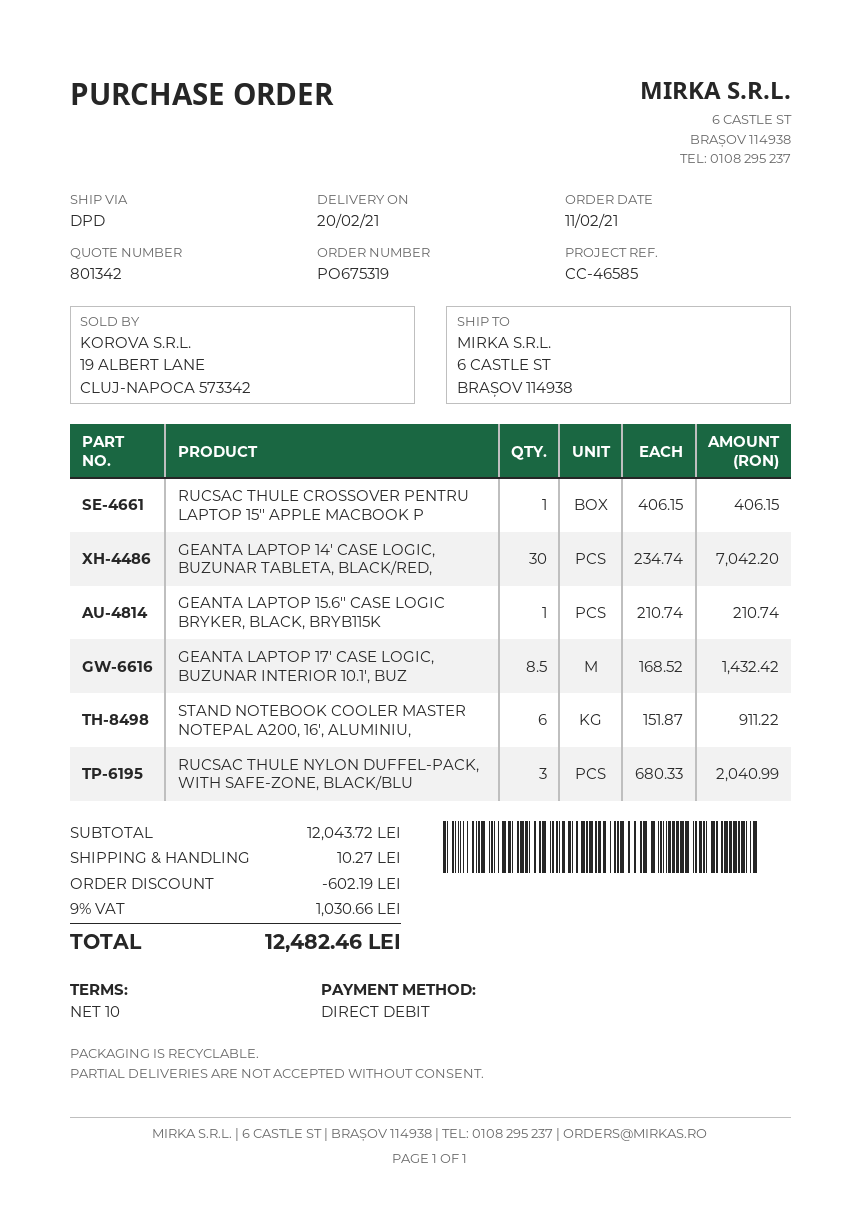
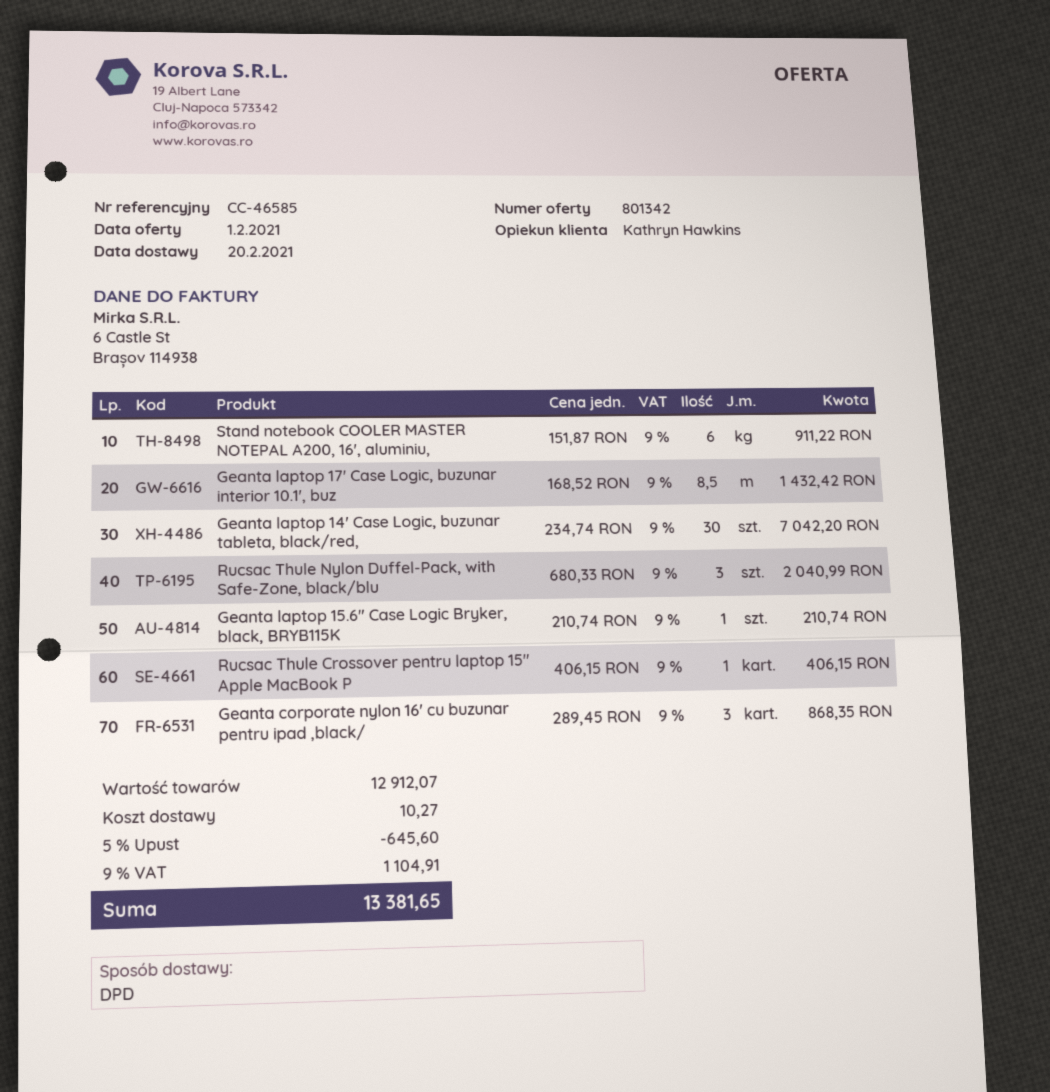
Geanta corporate nylon 16' cu buzunar pentru ipad ,black/: none -> 3 x 289.45 = 868.35
subtotal: 12043.72 -> 12912.07
discount: 602.19 -> 645.60
tax: 9% = 1030.66 -> 9% = 1104.91
total: 12482.46 -> 13381.65

